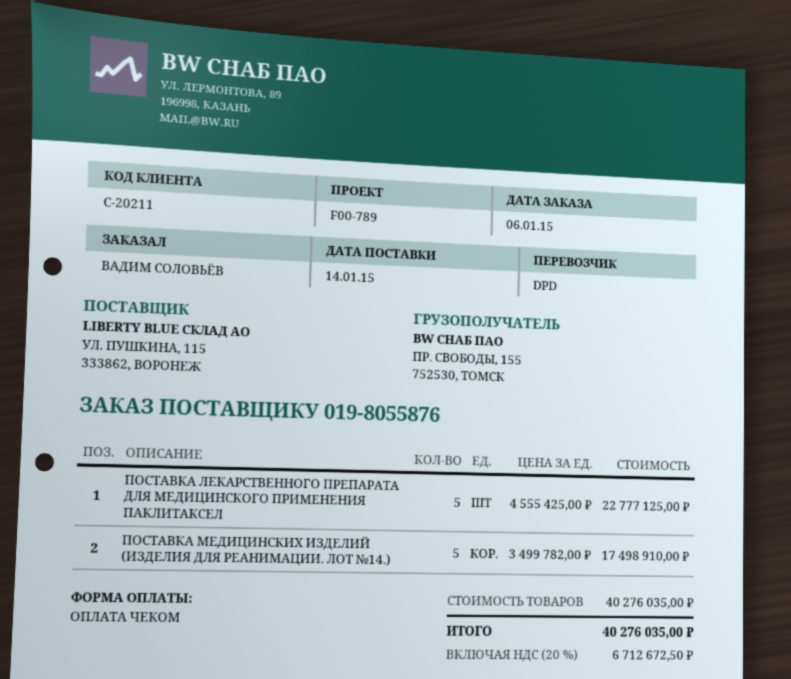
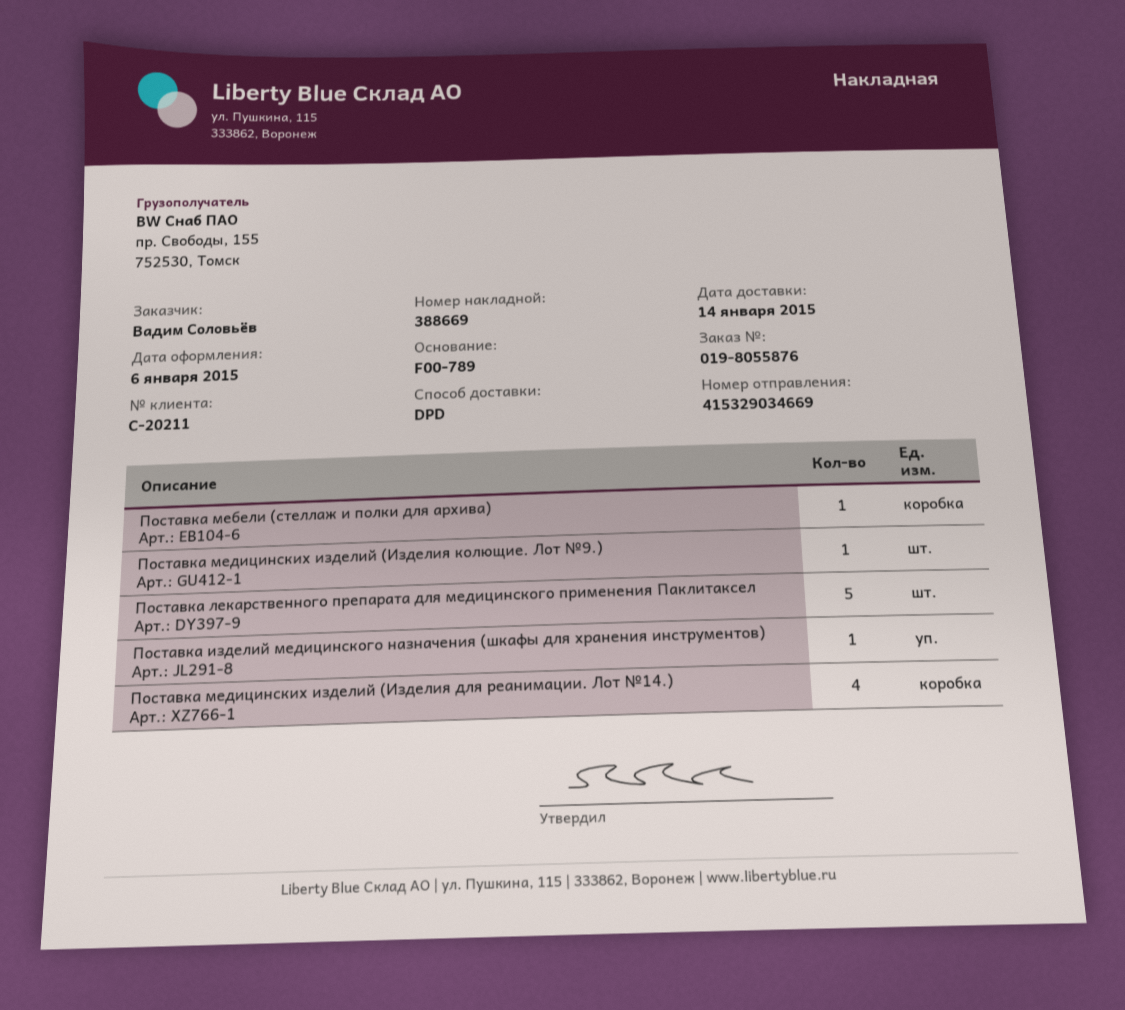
ПОСТАВКА МЕДИЦИНСКИХ ИЗДЕЛИЙ (ИЗДЕЛИЯ ДЛЯ РЕАНИМАЦИИ. ЛОТ №14.): 5 -> 4
Поставка мебели (стеллаж и полки для архива): none -> 1
Поставка медицинских изделий (Изделия колющие. Лот №9.): none -> 1
Поставка изделий медицинского назначения (шкафы для хранения инструментов): none -> 1

